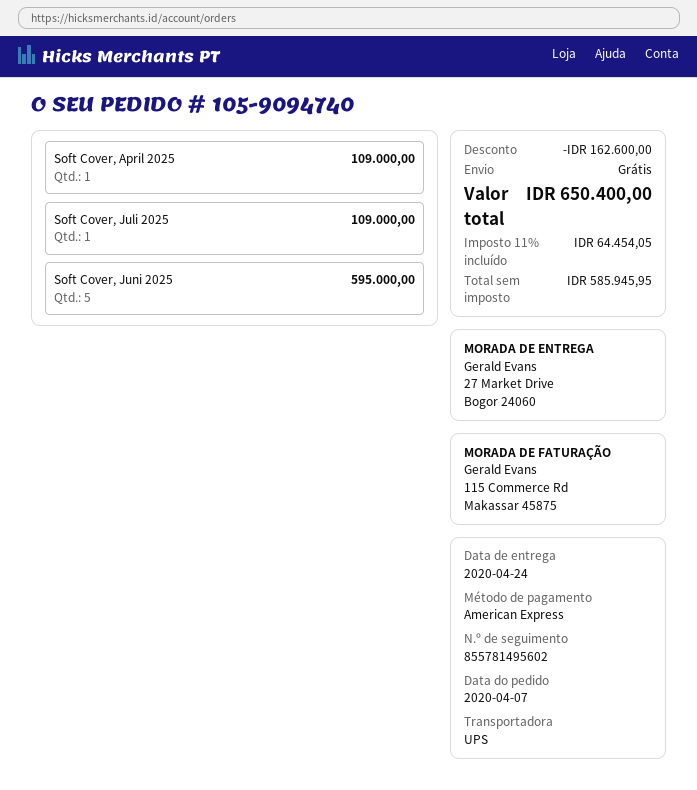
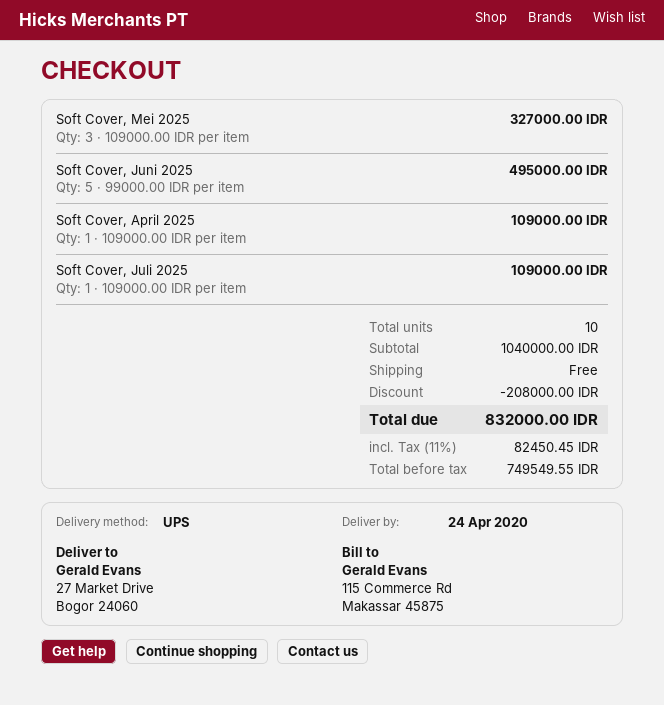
Soft Cover, Juni 2025: 5 for 595000.00 -> 5 for 495000.00
Soft Cover, Mei 2025: none -> 3 for 327000.00
discount: 162600.00 -> 208000.00
net: 585945.95 -> 749549.55
tax: 11% = 64454.05 -> 11% = 82450.45
total: 650400.00 -> 832000.00

